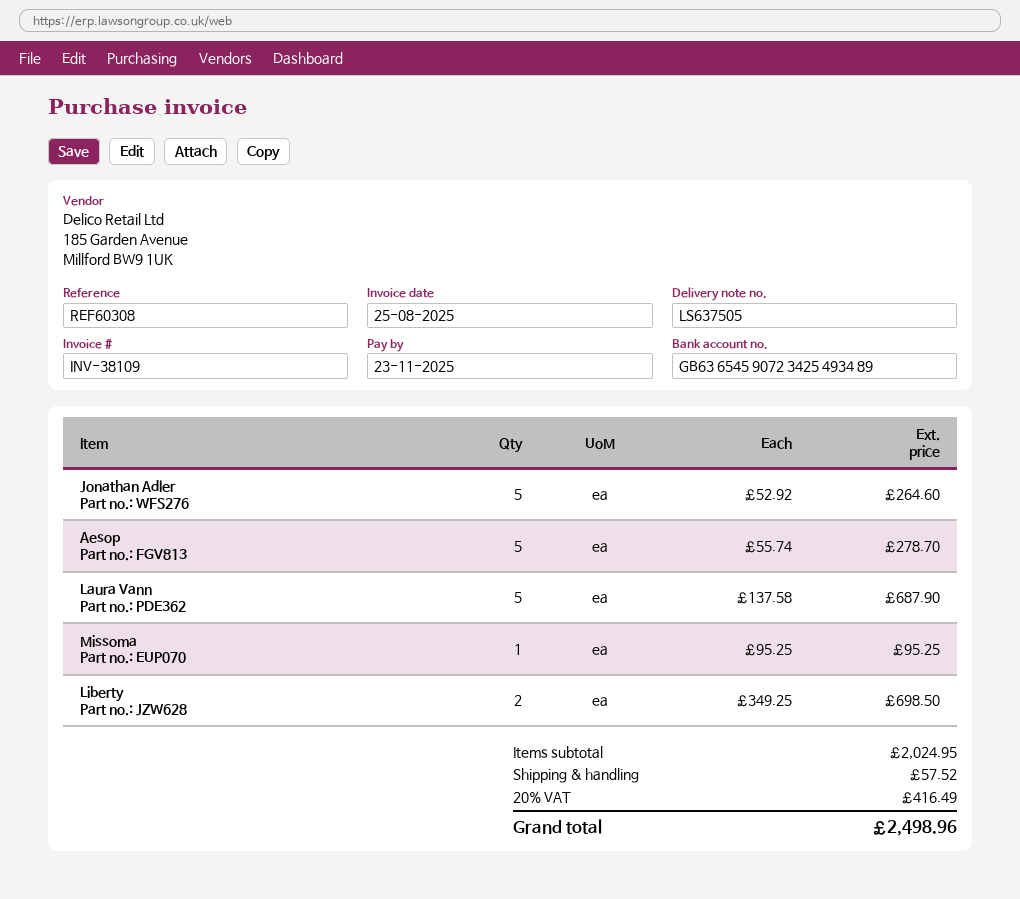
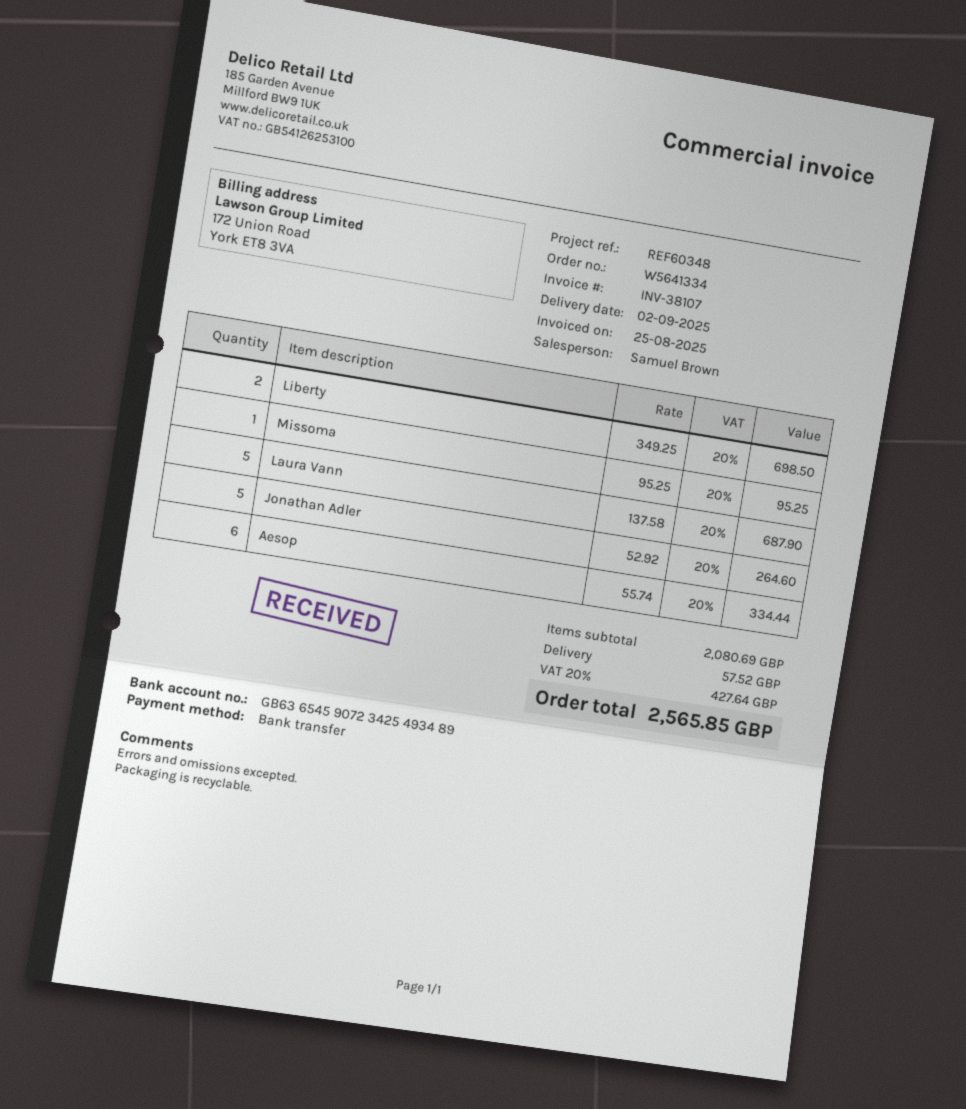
invoice number: INV-38109 -> INV-38107
reference: REF60308 -> REF60348
Aesop: 5 x 55.74 = 278.70 -> 6 x 55.74 = 334.44
subtotal: 2024.95 -> 2080.69
tax: 20% = 416.49 -> 20% = 427.64
total: 2498.96 -> 2565.85

